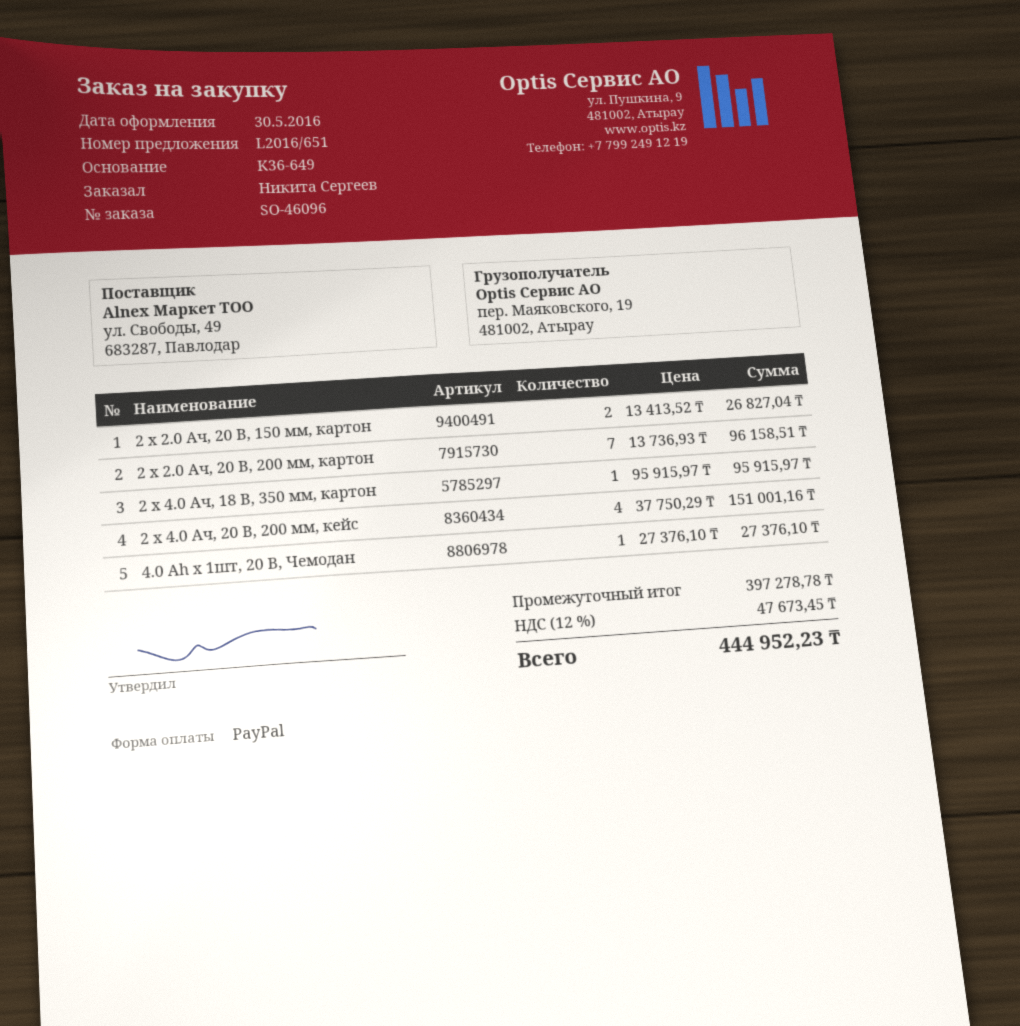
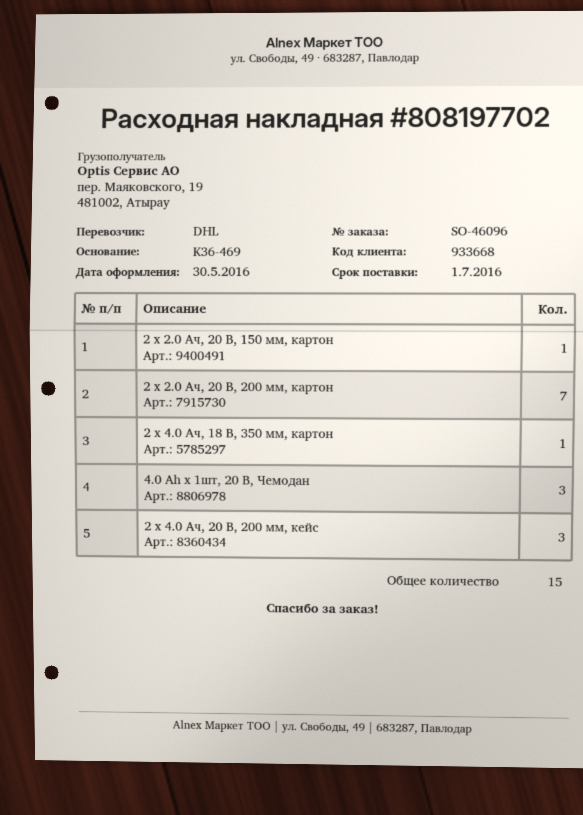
reference: K36-649 -> K36-469
2 x 2.0 Ач, 20 В, 150 мм, картон: 2 -> 1
2 x 4.0 Ач, 20 В, 200 мм, кейс: 4 -> 3
4.0 Ah x 1шт, 20 В, Чемодан: 1 -> 3

